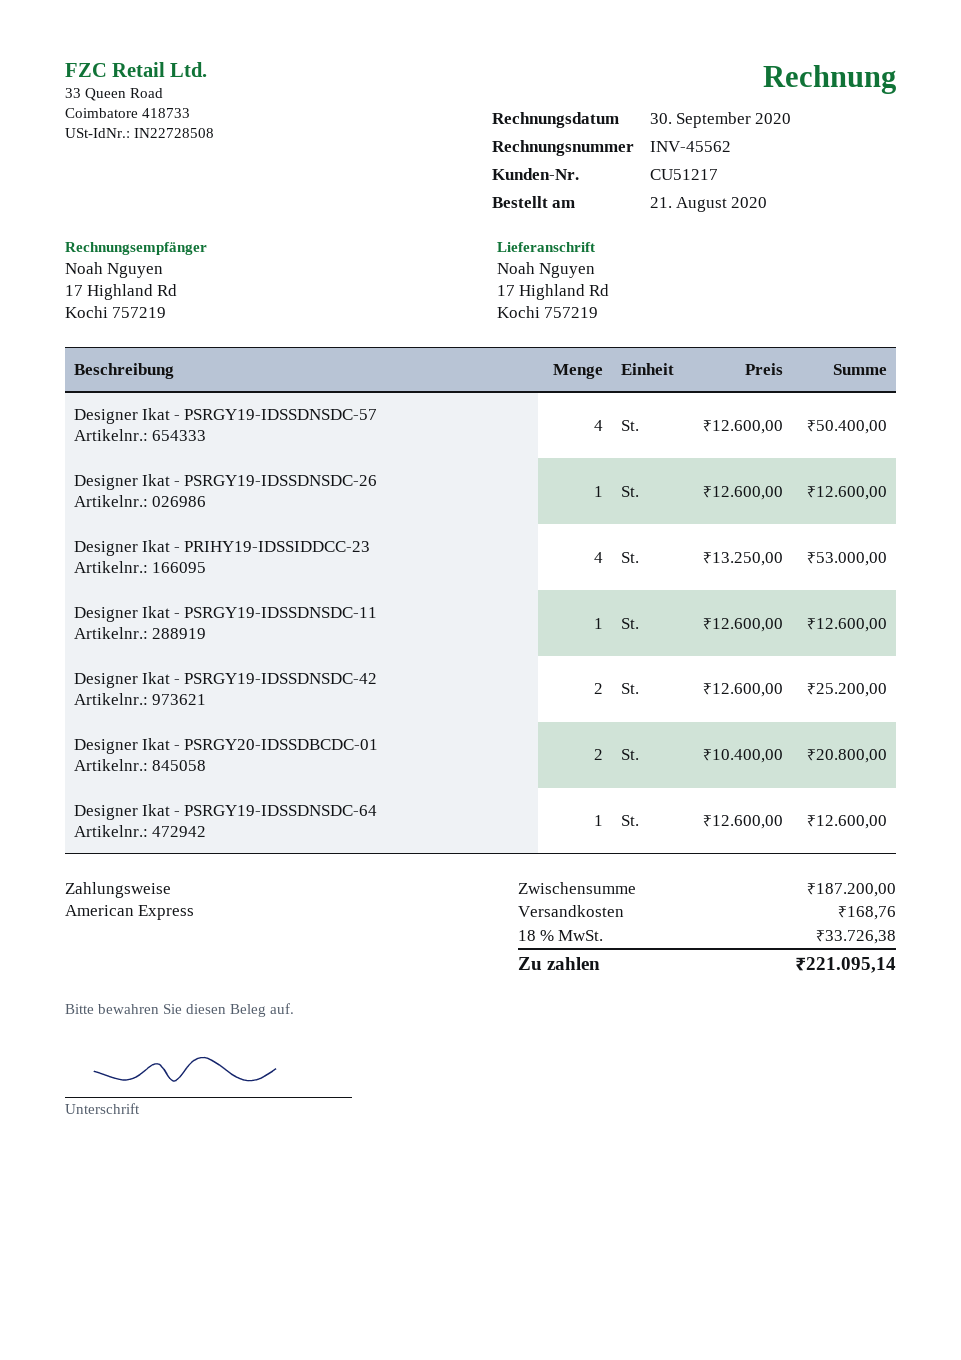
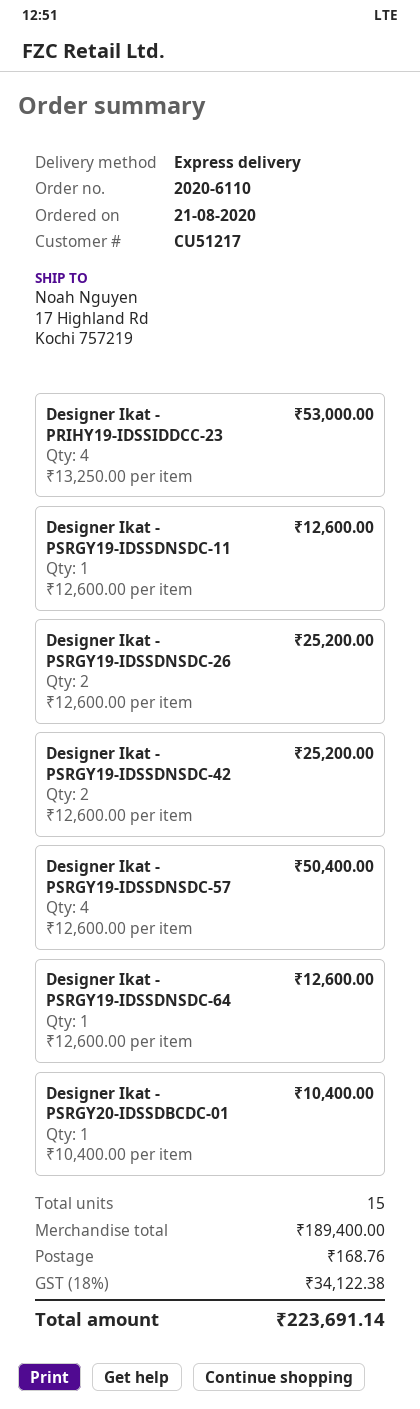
Designer Ikat - PSRGY19-IDSSDNSDC-26: 1 x 12600.00 = 12600.00 -> 2 x 12600.00 = 25200.00
Designer Ikat - PSRGY20-IDSSDBCDC-01: 2 x 10400.00 = 20800.00 -> 1 x 10400.00 = 10400.00
subtotal: 187200.00 -> 189400.00
tax: 18% = 33726.38 -> 18% = 34122.38
total: 221095.14 -> 223691.14

